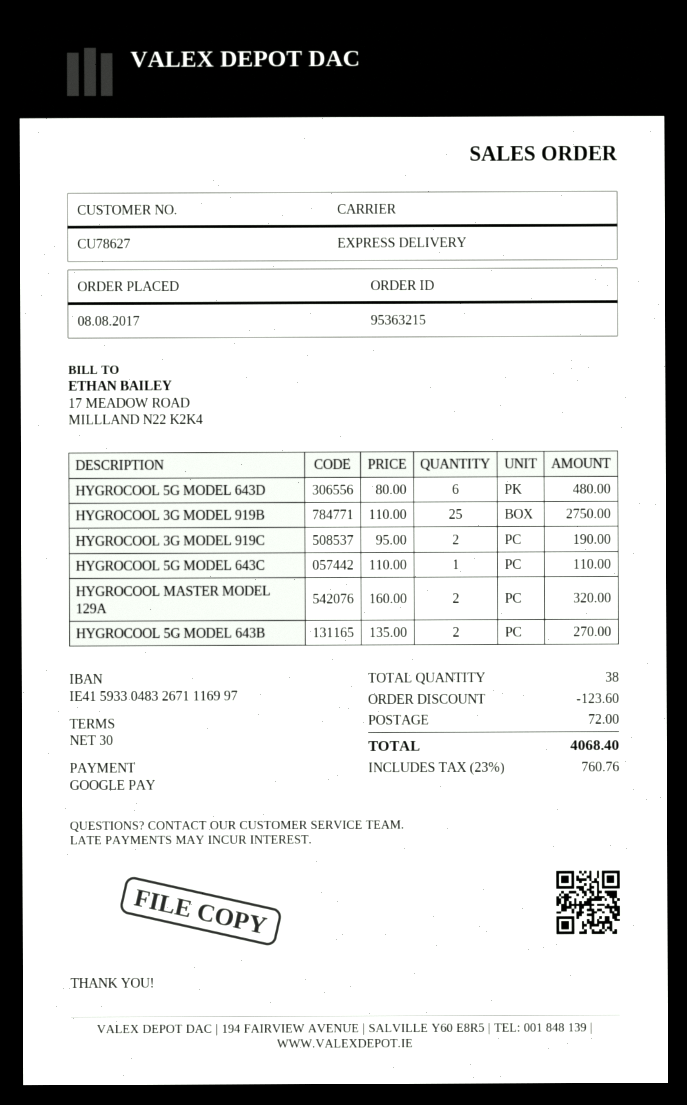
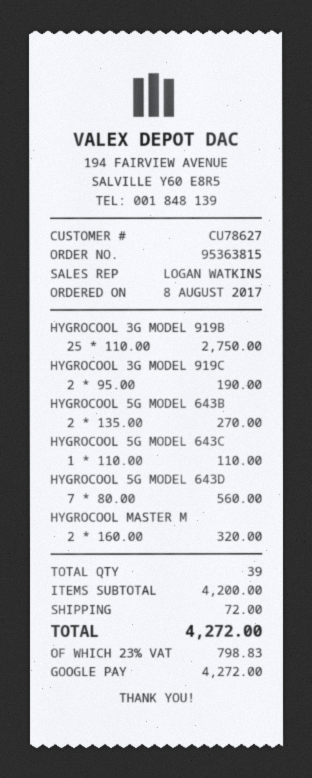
order number: 95363215 -> 95363815
HYGROCOOL 5G MODEL 643D: 6 x 80.00 = 480.00 -> 7 x 80.00 = 560.00
total quantity: 38 -> 39
discount: 123.60 -> none
tax: 23% = 760.76 -> 23% = 798.83
total: 4068.40 -> 4272.00

